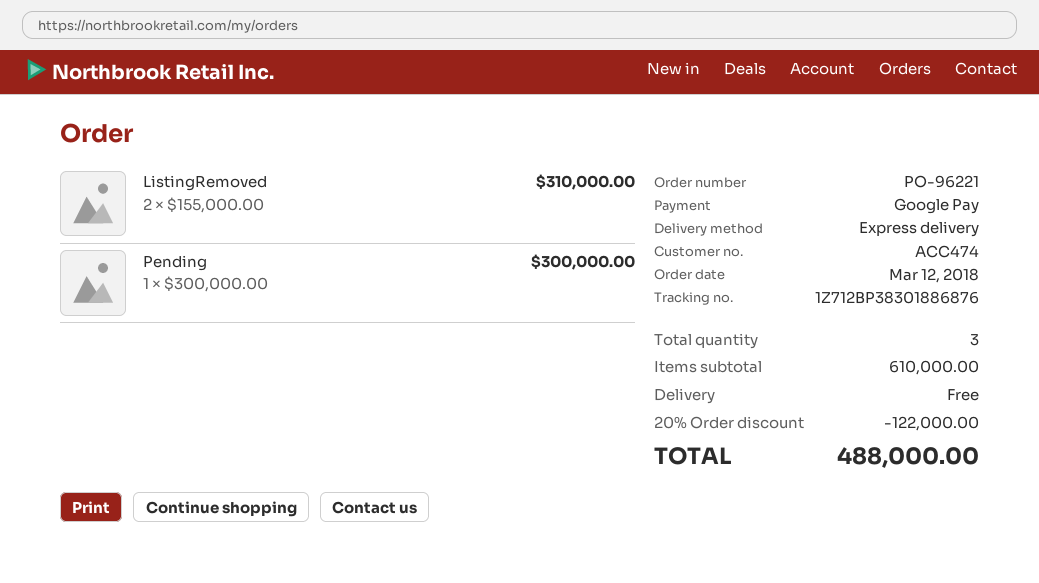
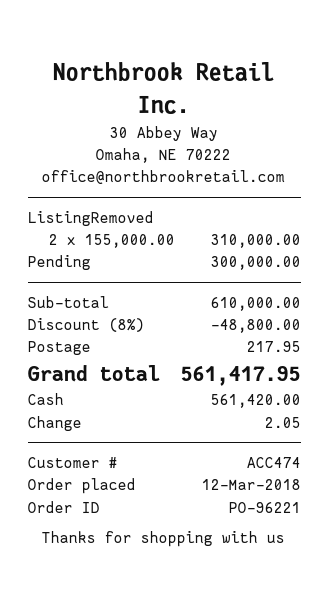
payment method: Google Pay -> cash
discount: 20% = 122000.00 -> 8% = 48800.00
shipping: 0.00 -> 217.95
total: 488000.00 -> 561417.95

